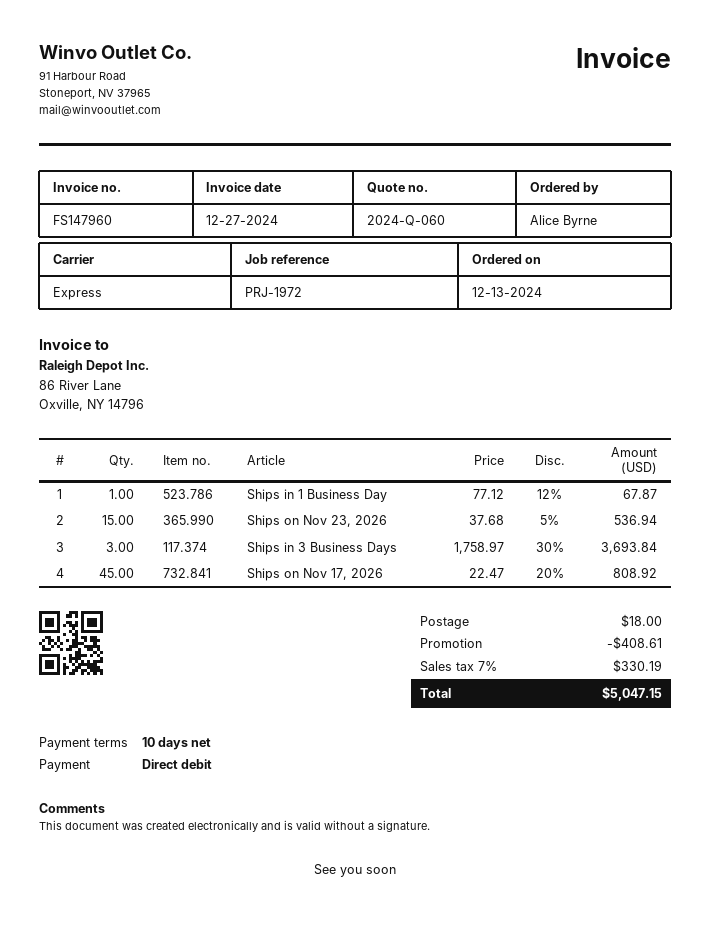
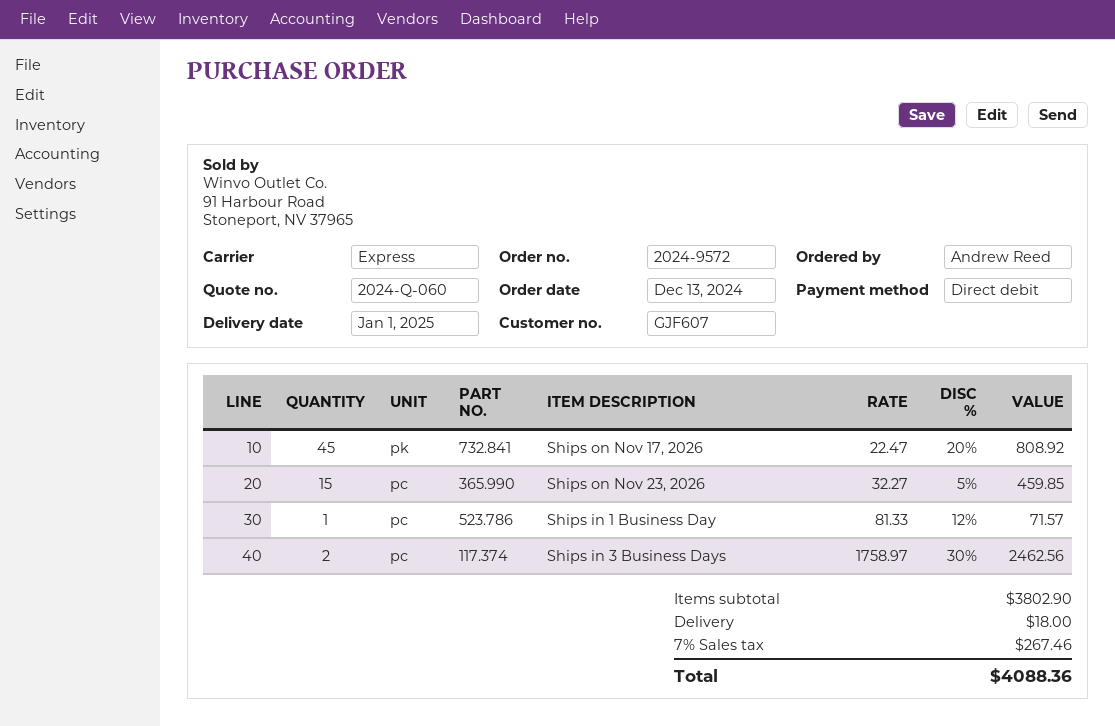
ordered by: Alice Byrne -> Andrew Reed
Ships in 1 Business Day: 1 x 77.12 - 12% = 67.87 -> 1 x 81.33 - 12% = 71.57
Ships on Nov 23, 2026: 15 x 37.68 - 5% = 536.94 -> 15 x 32.27 - 5% = 459.85
Ships in 3 Business Days: 3 x 1758.97 - 30% = 3693.84 -> 2 x 1758.97 - 30% = 2462.56
discount: 408.61 -> none
tax: 7% = 330.19 -> 7% = 267.46
total: 5047.15 -> 4088.36

